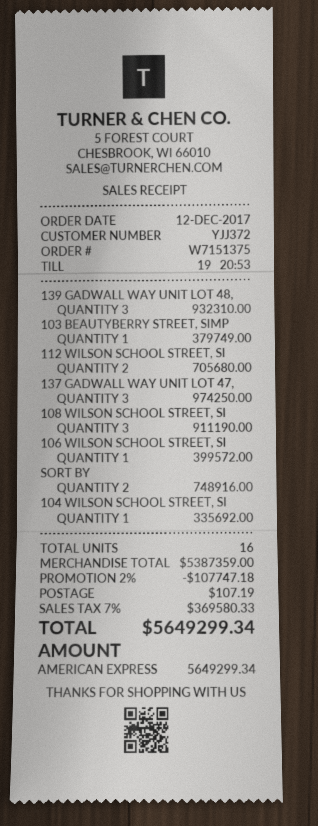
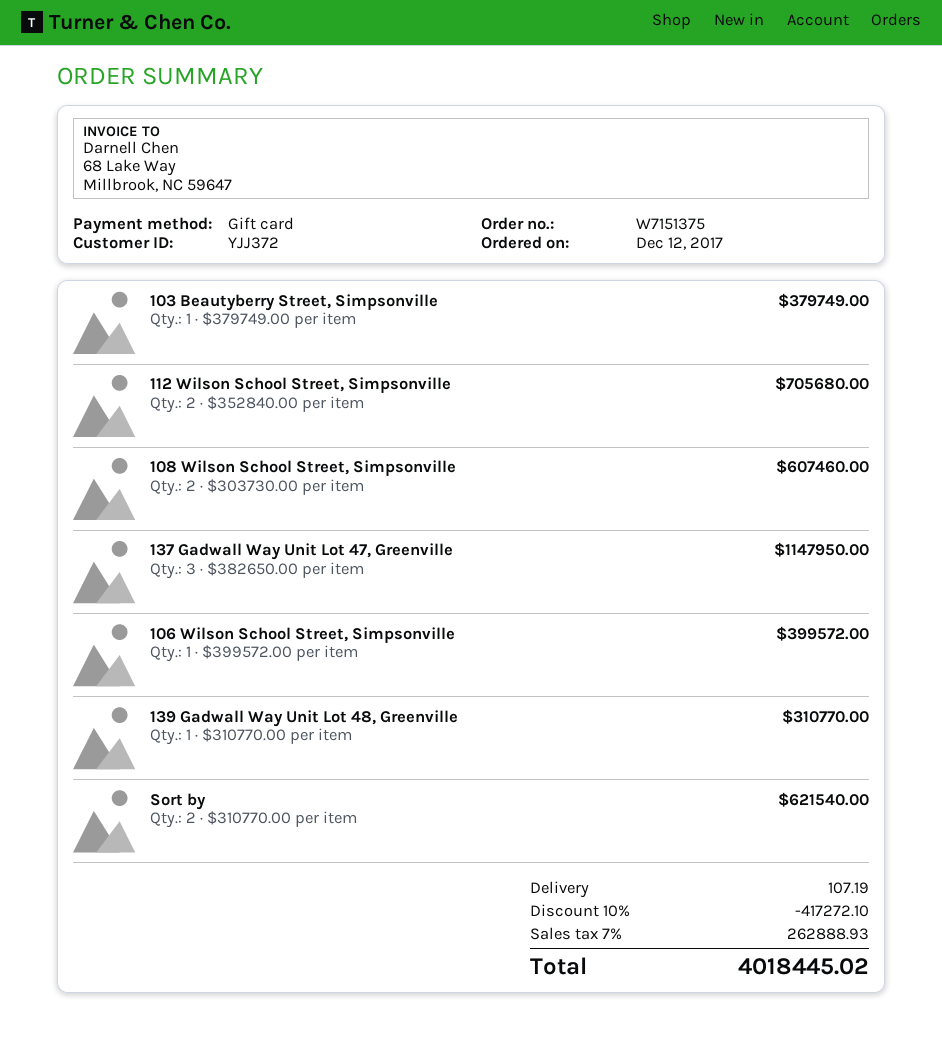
payment method: American Express -> gift card
139 GADWALL WAY UNIT LOT 48,: 3 for 932310.00 -> 1 for 310770.00
137 GADWALL WAY UNIT LOT 47,: 3 for 974250.00 -> 3 for 1147950.00
108 WILSON SCHOOL STREET, SI: 3 for 911190.00 -> 2 for 607460.00
SORT BY: 2 for 748916.00 -> 2 for 621540.00
104 WILSON SCHOOL STREET, SI: 1 for 335692.00 -> none
discount: 2% = 107747.18 -> 10% = 417272.10
tax: 7% = 369580.33 -> 7% = 262888.93
total: 5649299.34 -> 4018445.02

